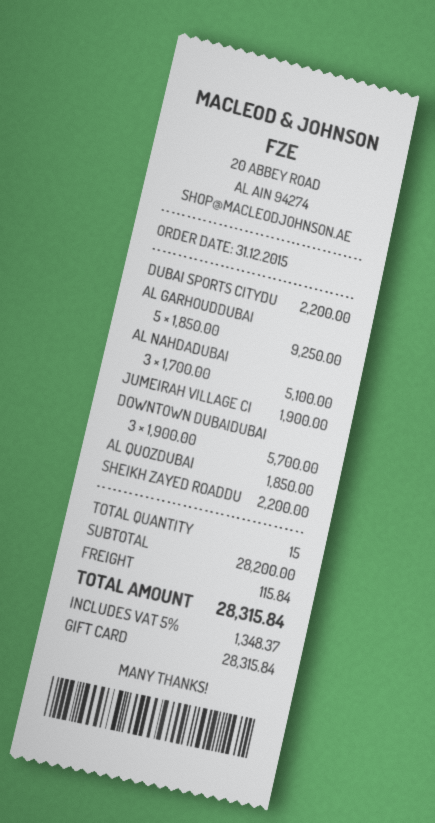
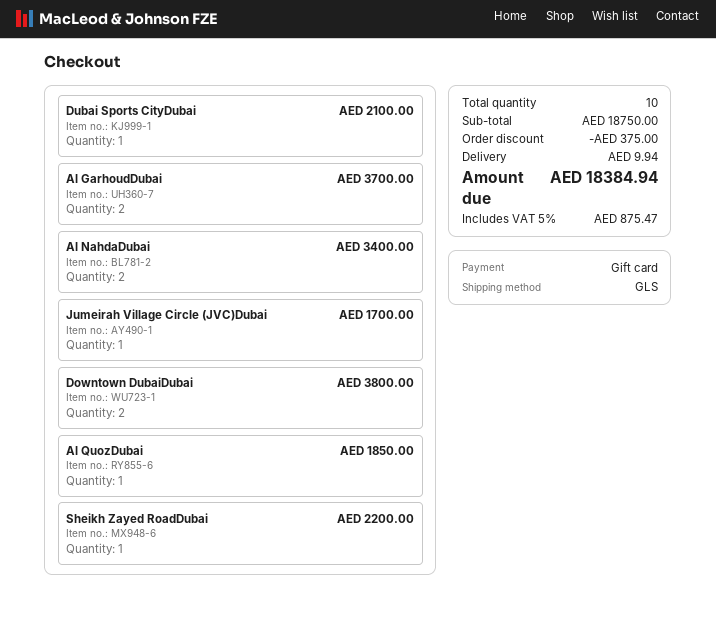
DUBAI SPORTS CITYDU: 1 for 2200.00 -> 1 for 2100.00
AL GARHOUDDUBAI: 5 for 9250.00 -> 2 for 3700.00
AL NAHDADUBAI: 3 for 5100.00 -> 2 for 3400.00
JUMEIRAH VILLAGE CI: 1 for 1900.00 -> 1 for 1700.00
DOWNTOWN DUBAIDUBAI: 3 for 5700.00 -> 2 for 3800.00
total quantity: 15 -> 10
subtotal: 28200.00 -> 18750.00
discount: none -> 375.00
shipping: 115.84 -> 9.94
tax: 5% = 1348.37 -> 5% = 875.47
total: 28315.84 -> 18384.94

